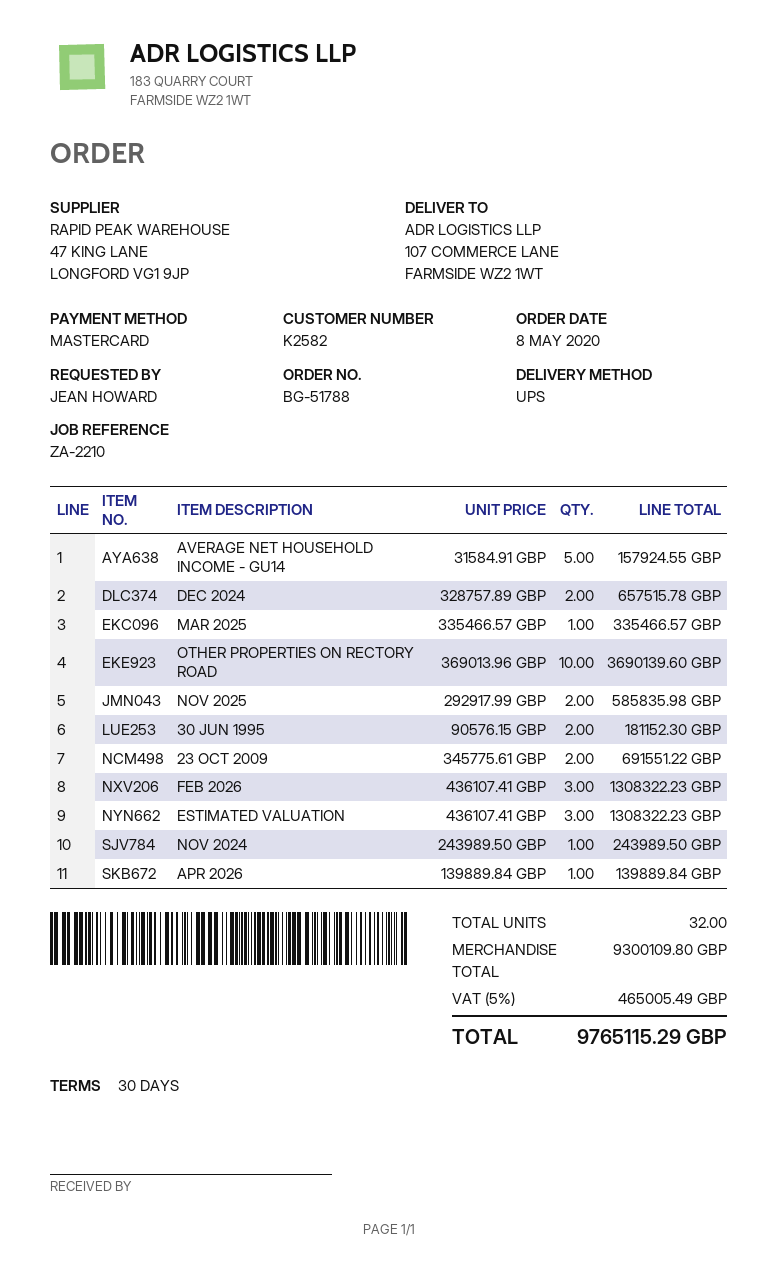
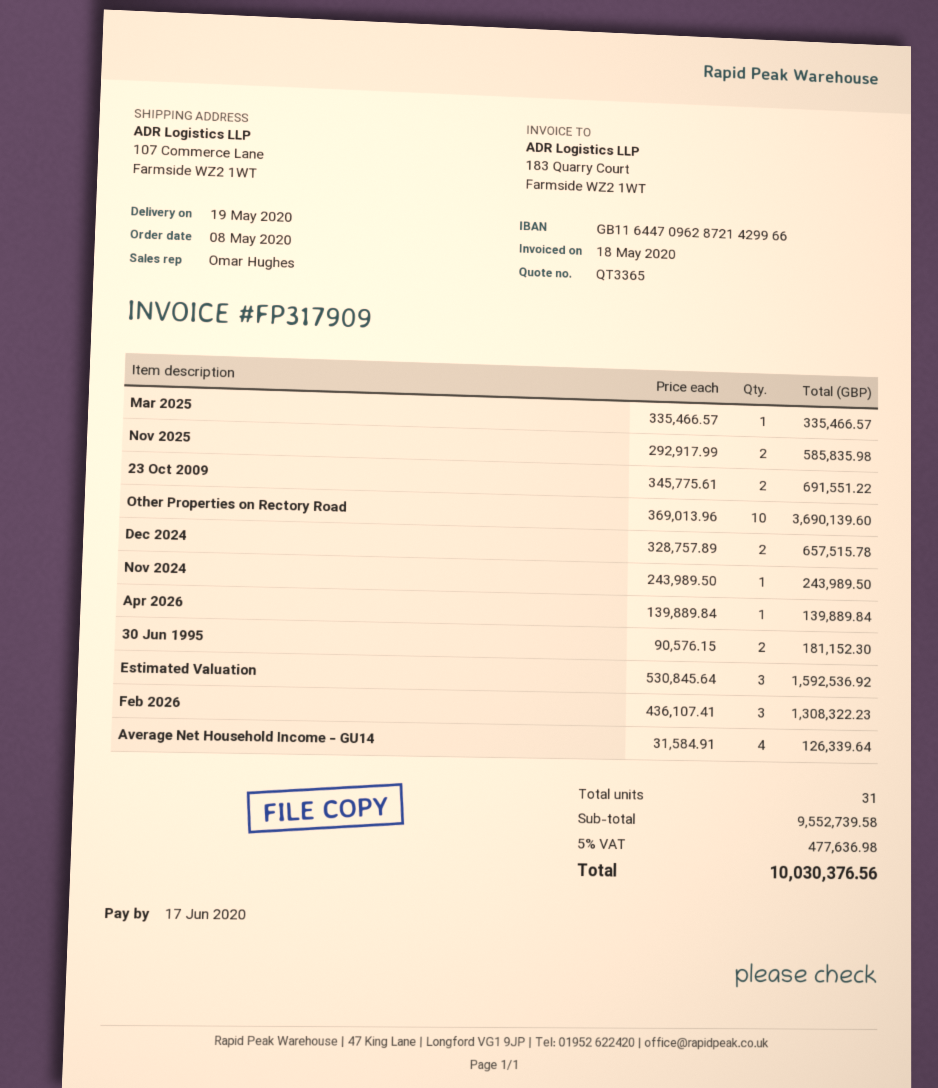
AVERAGE NET HOUSEHOLD INCOME - GU14: 5 x 31584.91 = 157924.55 -> 4 x 31584.91 = 126339.64
ESTIMATED VALUATION: 3 x 436107.41 = 1308322.23 -> 3 x 530845.64 = 1592536.92
total quantity: 32 -> 31
subtotal: 9300109.80 -> 9552739.58
tax: 5% = 465005.49 -> 5% = 477636.98
total: 9765115.29 -> 10030376.56

